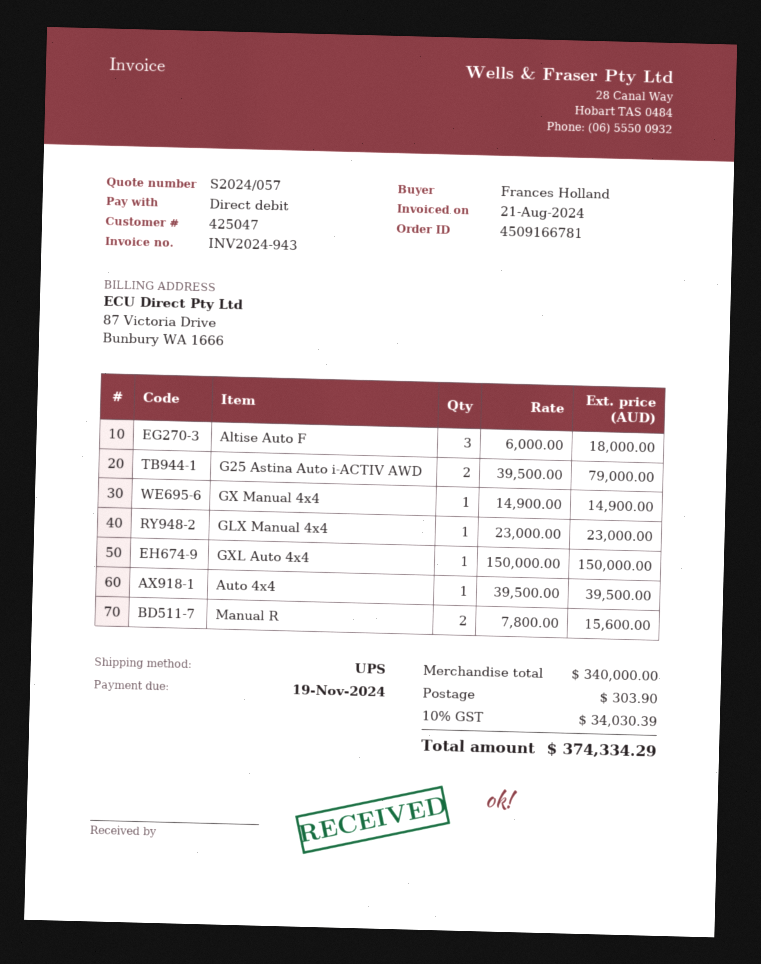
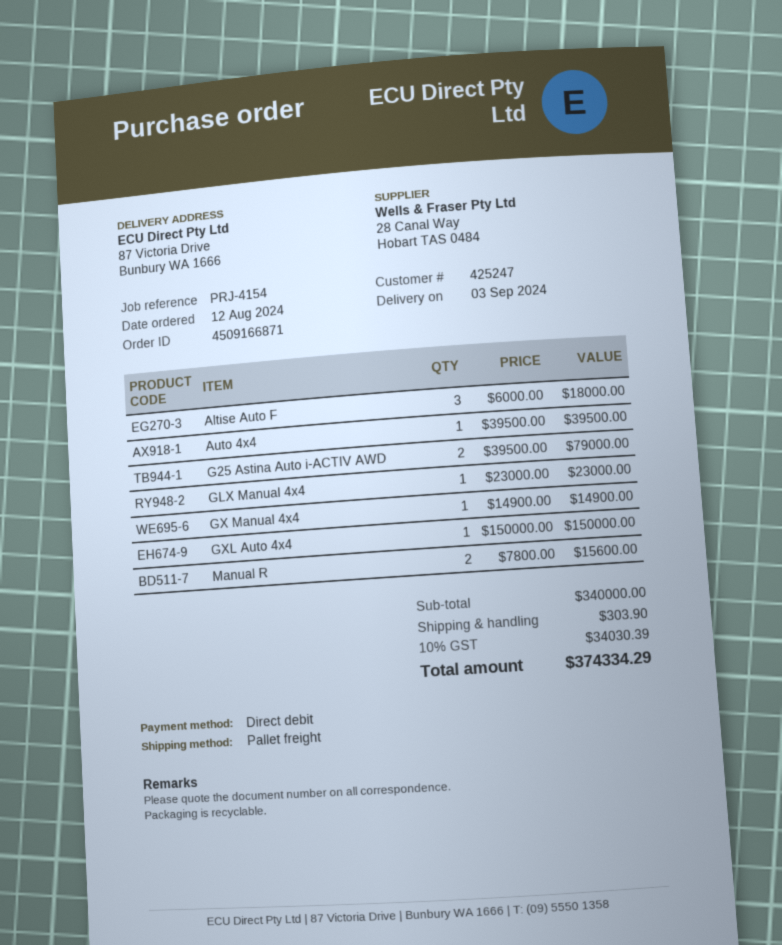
order number: 4509166781 -> 4509166871
customer number: 425047 -> 425247
shipping method: UPS -> pallet freight

